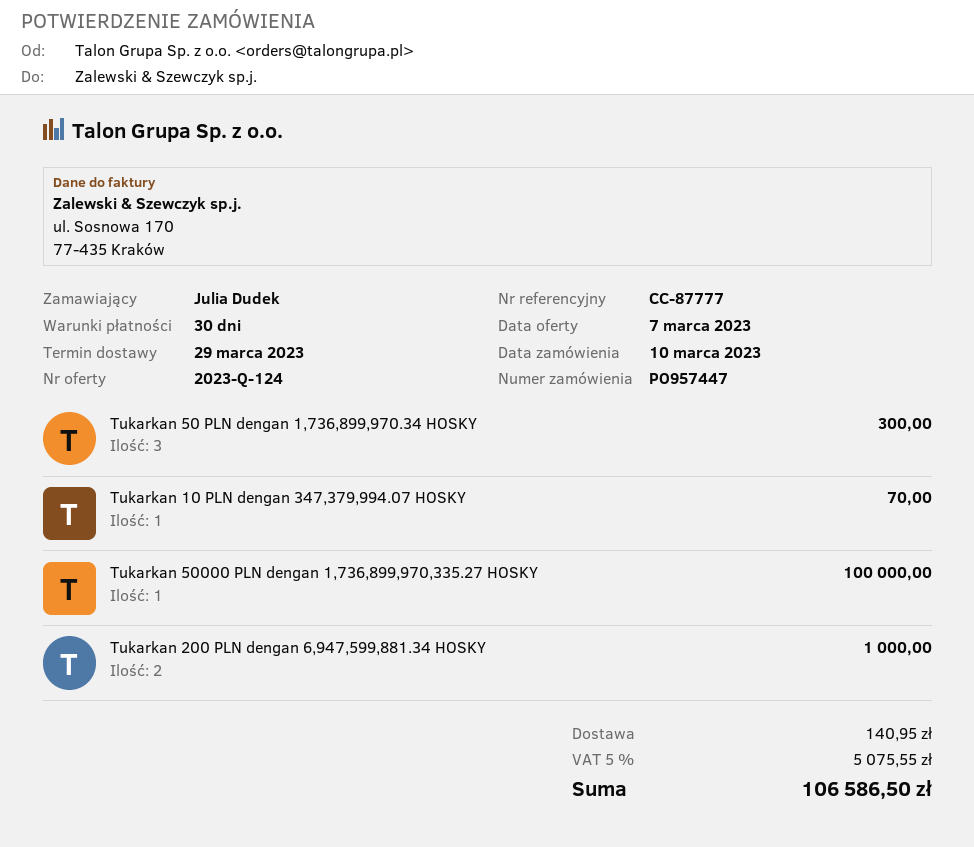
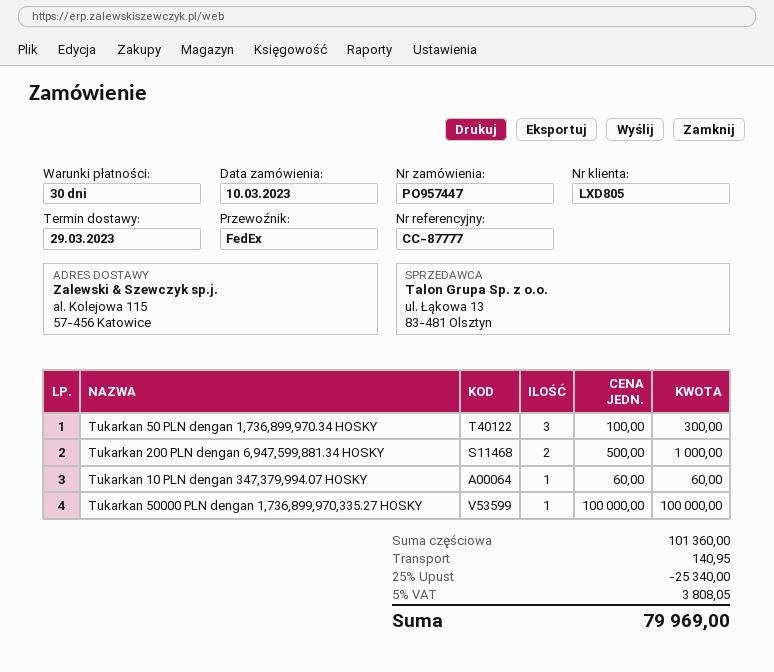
Tukarkan 10 PLN dengan 347,379,994.07 HOSKY: 1 for 70.00 -> 1 for 60.00
discount: none -> 25% = 25340.00
tax: 5% = 5075.55 -> 5% = 3808.05
total: 106586.50 -> 79969.00

